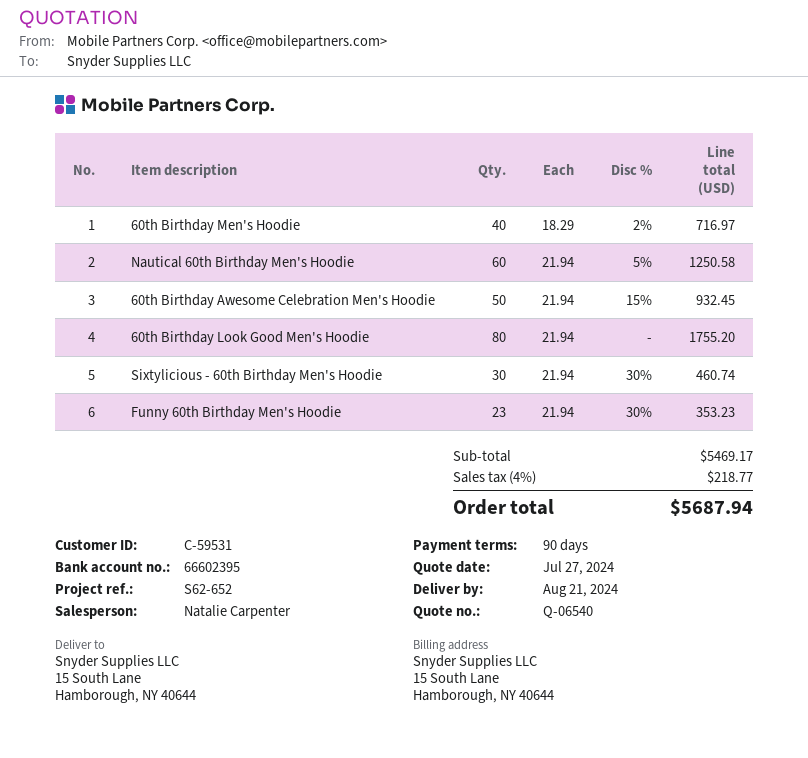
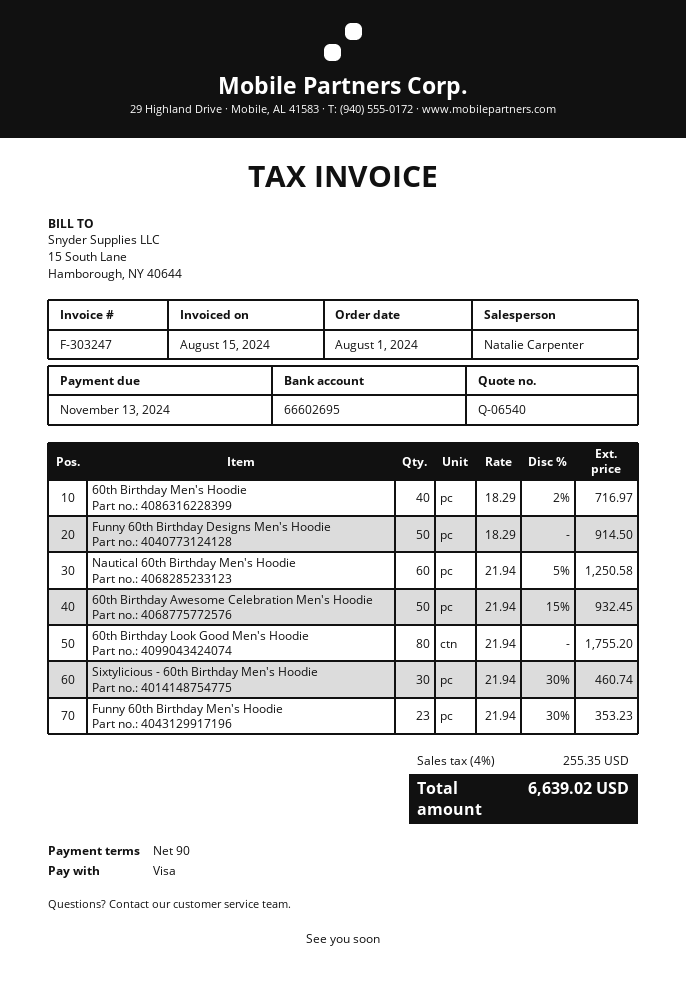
bank account: 66602395 -> 66602695
Funny 60th Birthday Designs Men's Hoodie: none -> 50 x 18.29 = 914.50
tax: 4% = 218.77 -> 4% = 255.35
total: 5687.94 -> 6639.02

